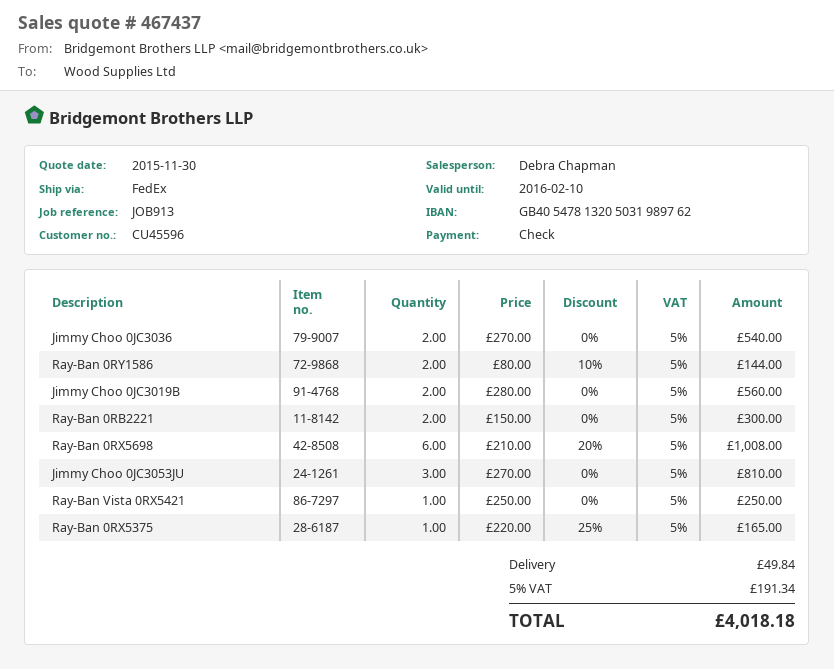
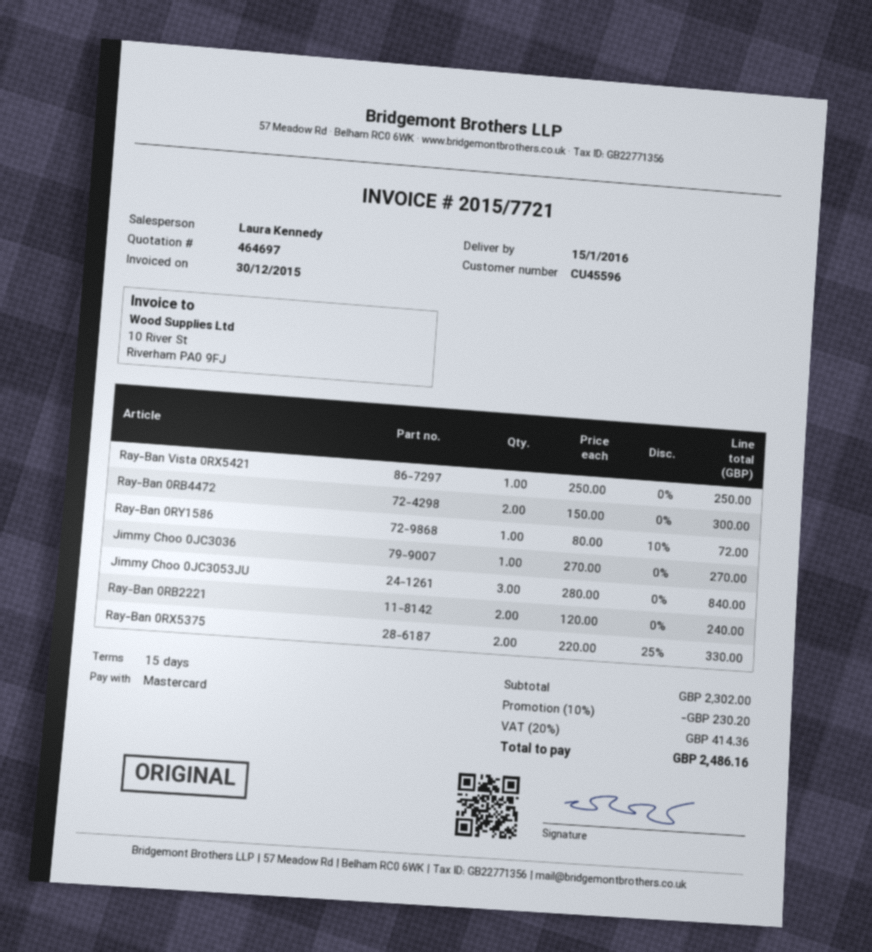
quote number: 467437 -> 464697
sales rep: Debra Chapman -> Laura Kennedy
payment method: cheque -> Mastercard
Jimmy Choo 0JC3036: 2 x 270.00 = 540.00 -> 1 x 270.00 = 270.00
Ray-Ban 0RY1586: 2 x 80.00 - 10% = 144.00 -> 1 x 80.00 - 10% = 72.00
Jimmy Choo 0JC3019B: 2 x 280.00 = 560.00 -> none
Ray-Ban 0RB2221: 2 x 150.00 = 300.00 -> 2 x 120.00 = 240.00
Ray-Ban 0RX5698: 6 x 210.00 - 20% = 1008.00 -> none
Jimmy Choo 0JC3053JU: 3 x 270.00 = 810.00 -> 3 x 280.00 = 840.00
Ray-Ban 0RX5375: 1 x 220.00 - 25% = 165.00 -> 2 x 220.00 - 25% = 330.00
Ray-Ban 0RB4472: none -> 2 x 150.00 = 300.00
discount: none -> 10% = 230.20
shipping: 49.84 -> none
tax: 5% = 191.34 -> 20% = 414.36
total: 4018.18 -> 2486.16

